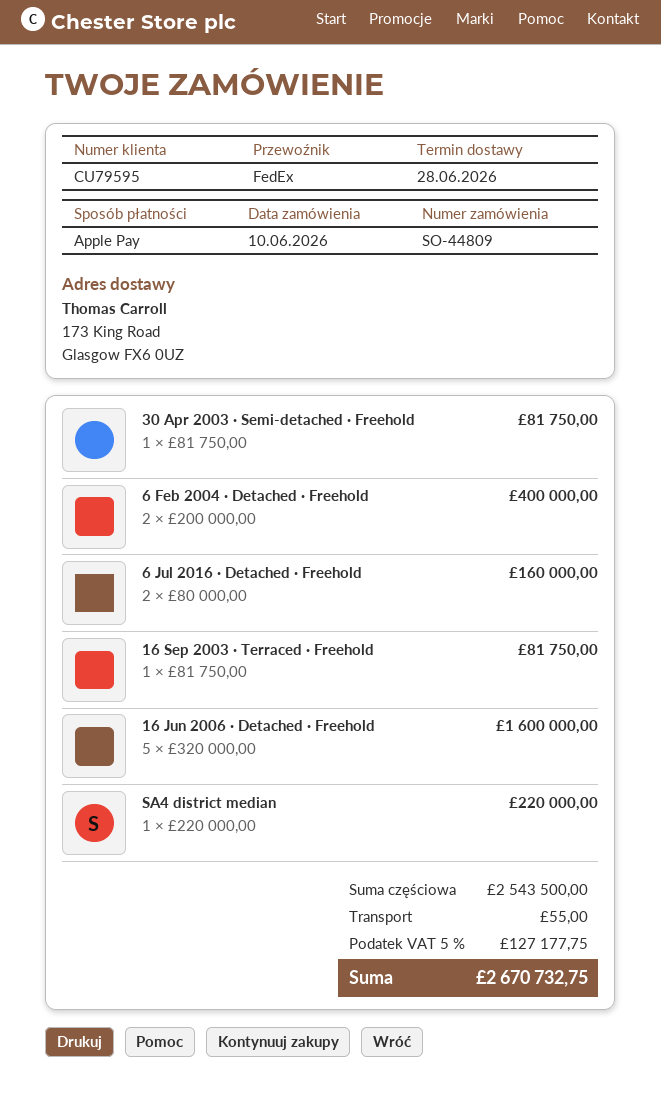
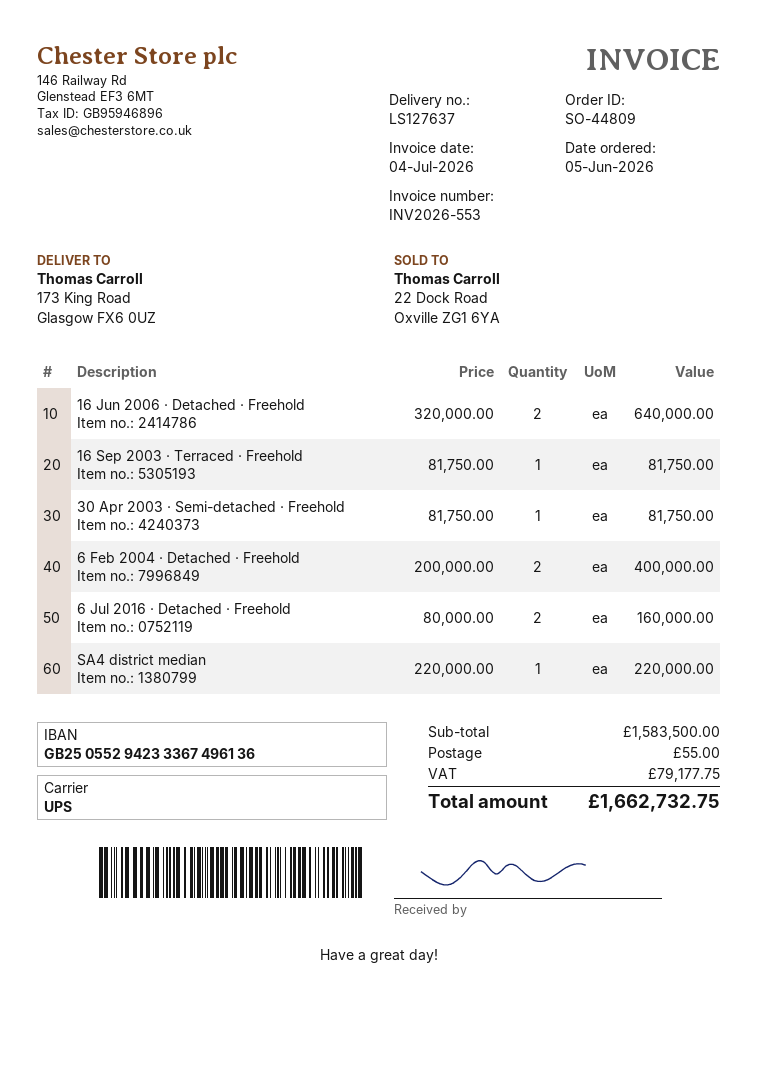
order date: 2026-06-10 -> 2026-06-05
shipping method: FedEx -> UPS
16 Jun 2006 · Detached · Freehold: 5 x 320000.00 = 1600000.00 -> 2 x 320000.00 = 640000.00
subtotal: 2543500.00 -> 1583500.00
tax: 127177.75 -> 79177.75
total: 2670732.75 -> 1662732.75

